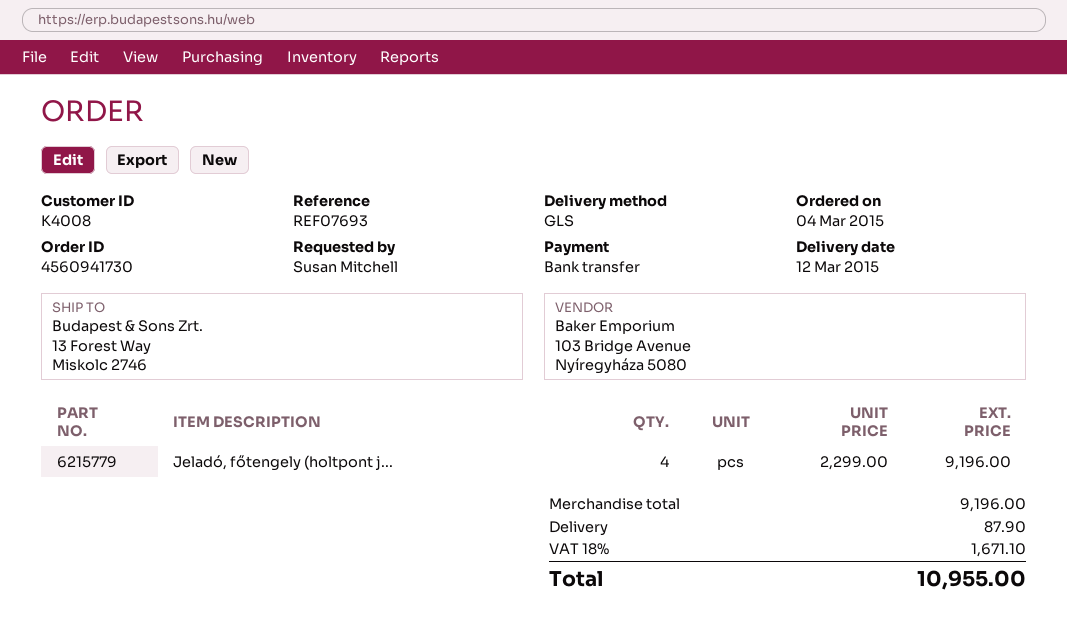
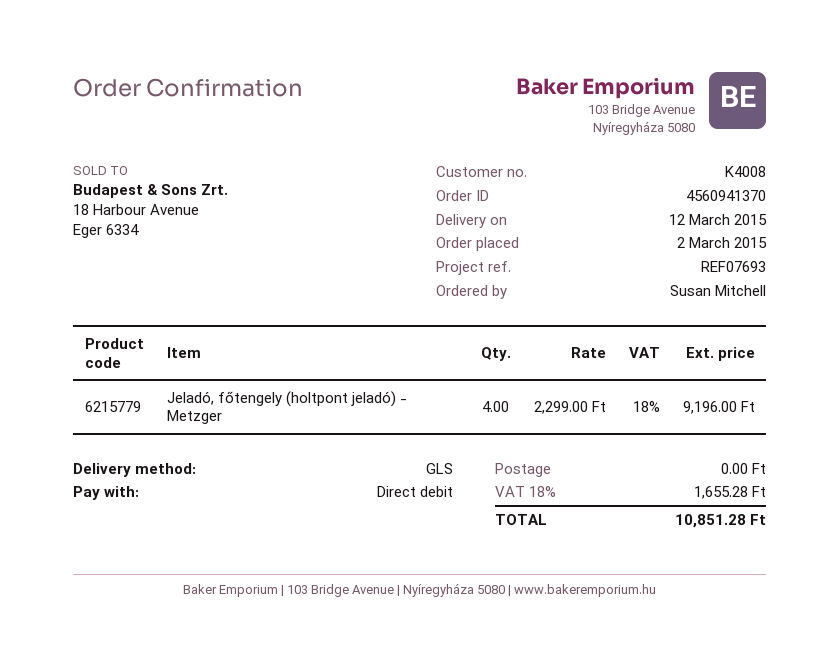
order number: 4560941730 -> 4560941370
order date: 2015-03-04 -> 2015-03-02
payment method: bank transfer -> direct debit
shipping: 87.90 -> 0.00
tax: 18% = 1671.10 -> 18% = 1655.28
total: 10955.00 -> 10851.28

